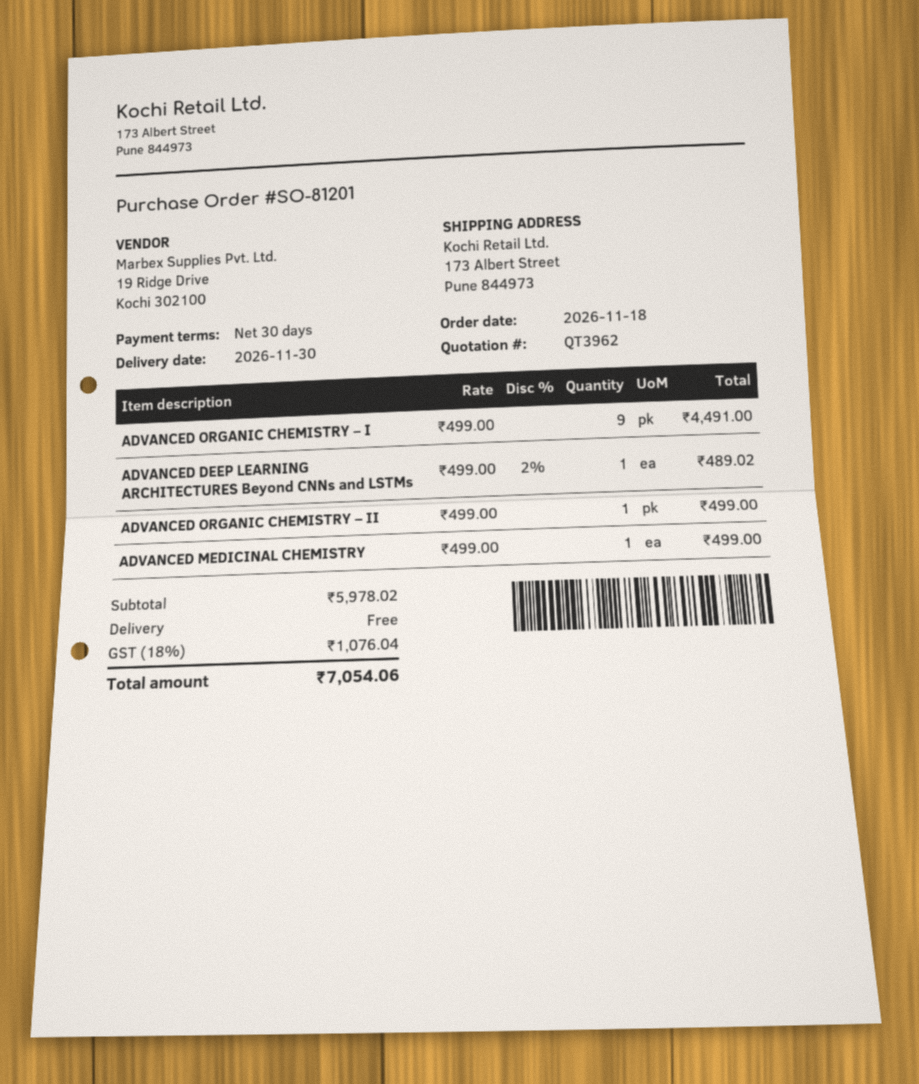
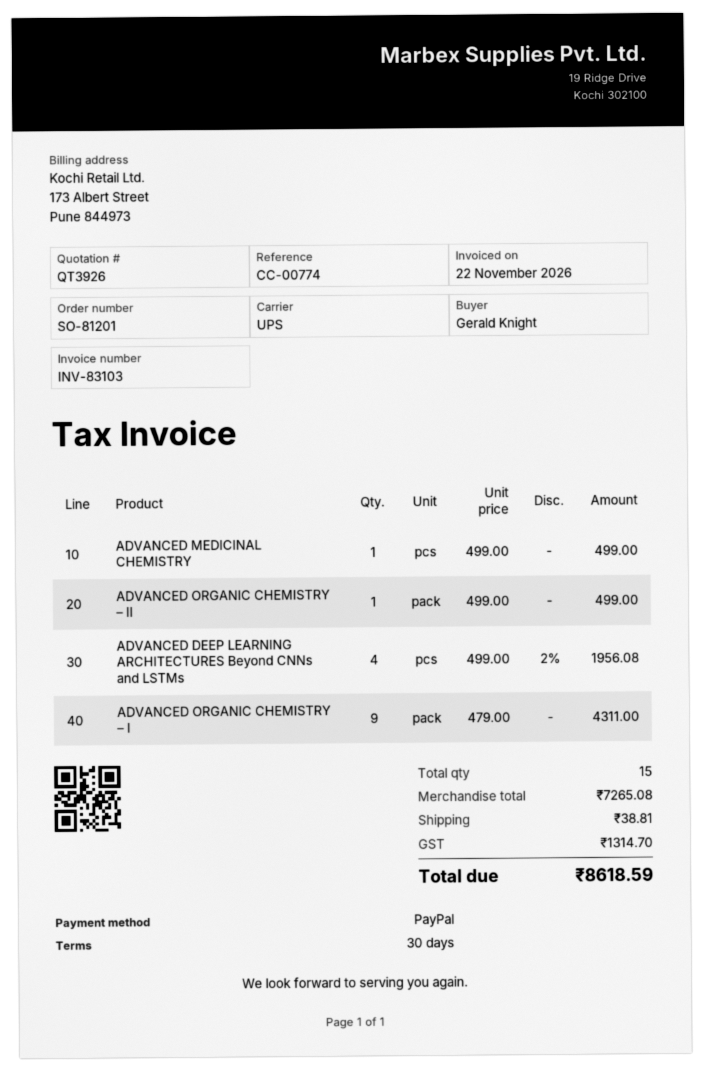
quote number: QT3962 -> QT3926
ADVANCED ORGANIC CHEMISTRY – I: 9 x 499.00 = 4491.00 -> 9 x 479.00 = 4311.00
ADVANCED DEEP LEARNING ARCHITECTURES Beyond CNNs and LSTMs: 1 x 499.00 - 2% = 489.02 -> 4 x 499.00 - 2% = 1956.08
subtotal: 5978.02 -> 7265.08
shipping: 0.00 -> 38.81
tax: 1076.04 -> 1314.70
total: 7054.06 -> 8618.59

